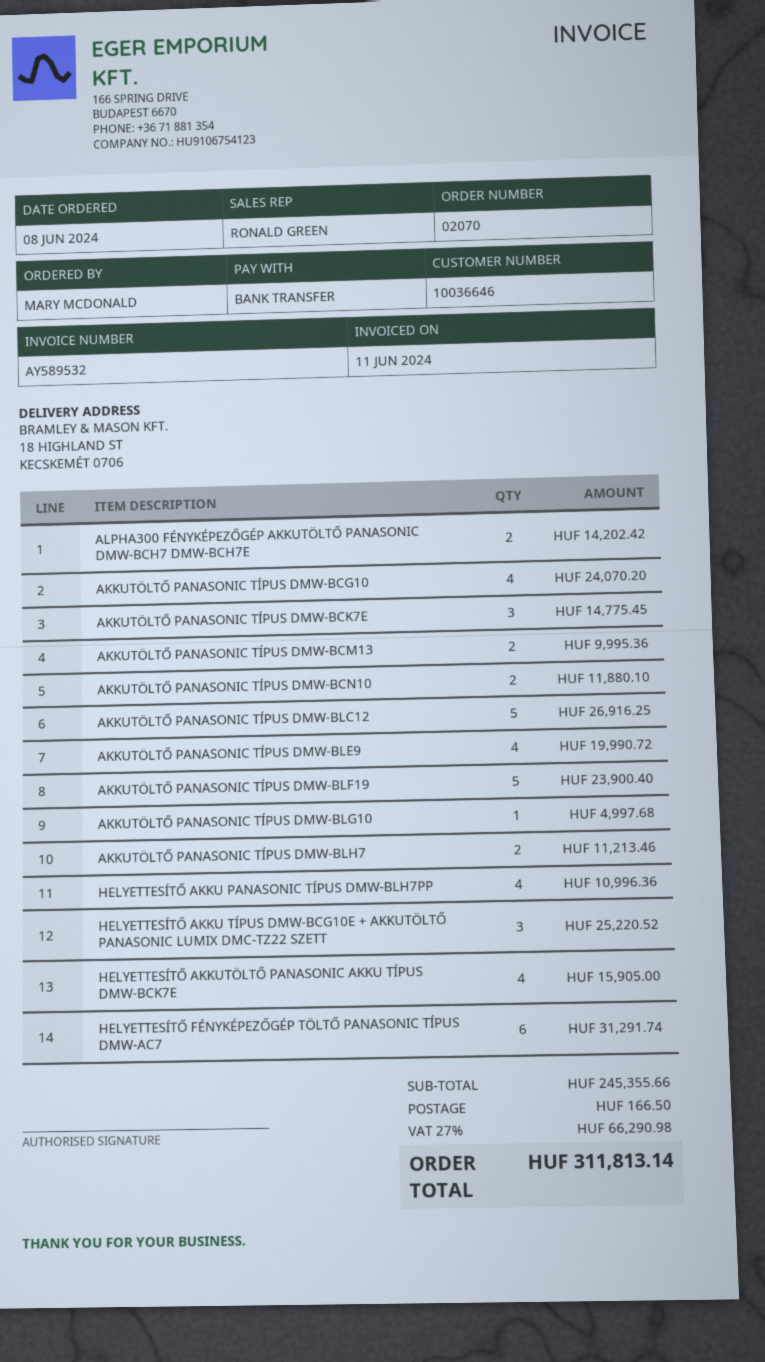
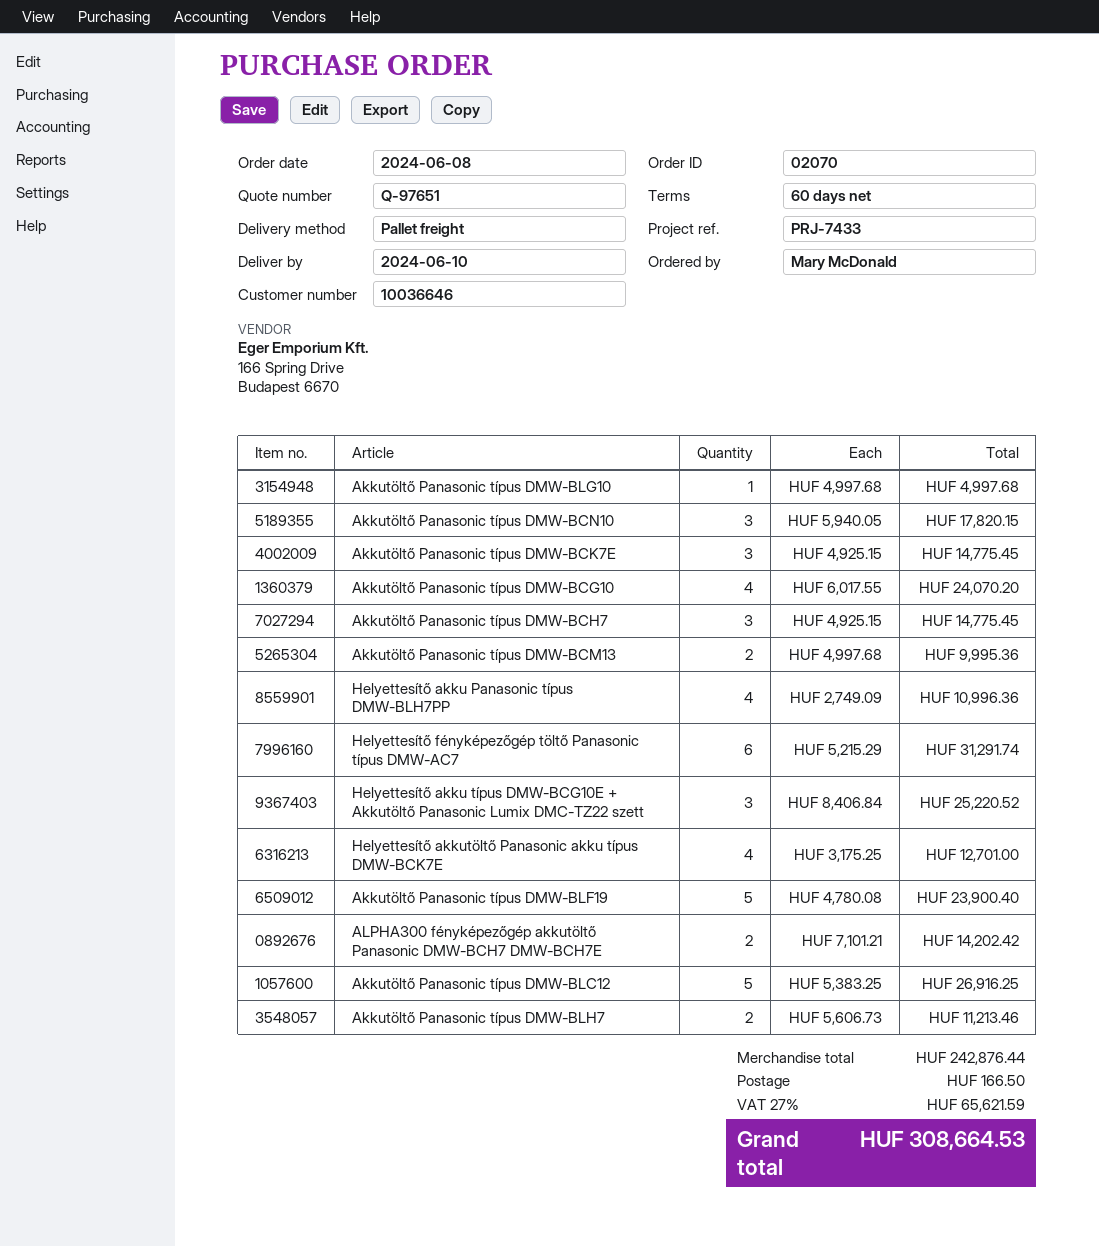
AKKUTÖLTŐ PANASONIC TÍPUS DMW-BCN10: 2 for 11880.10 -> 3 for 17820.15
AKKUTÖLTŐ PANASONIC TÍPUS DMW-BLE9: 4 for 19990.72 -> none
HELYETTESÍTŐ AKKUTÖLTŐ PANASONIC AKKU TÍPUS DMW-BCK7E: 4 for 15905.00 -> 4 for 12701.00
Akkutöltő Panasonic típus DMW-BCH7: none -> 3 for 14775.45
subtotal: 245355.66 -> 242876.44
tax: 27% = 66290.98 -> 27% = 65621.59
total: 311813.14 -> 308664.53

